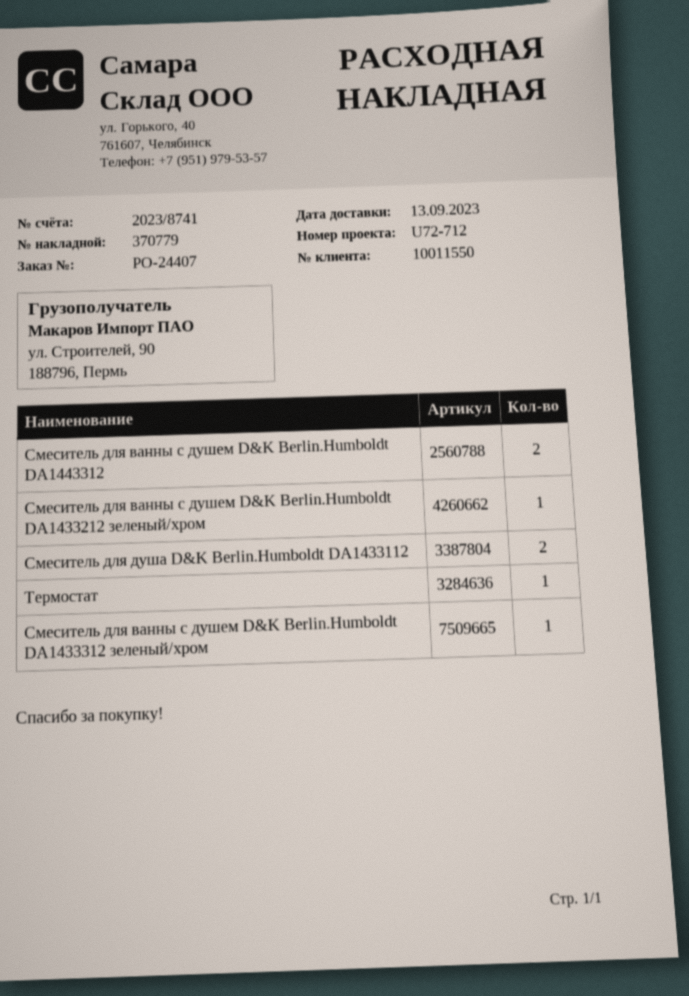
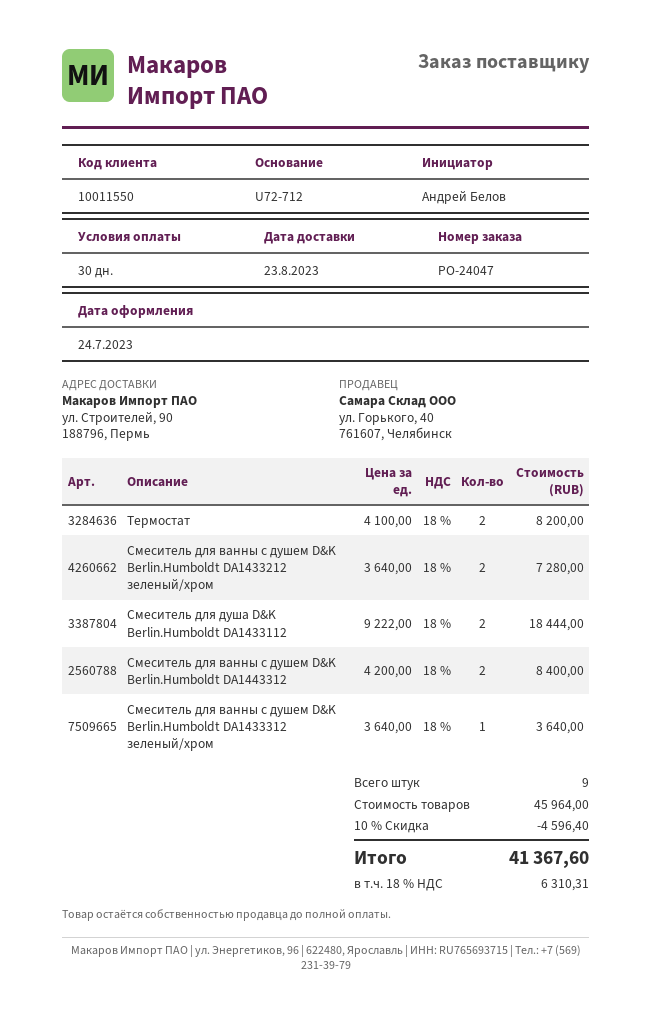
order number: PO-24407 -> PO-24047
delivery date: 2023-09-13 -> 2023-08-23
Смеситель для ванны с душем D&K Berlin.Humboldt DA1433212 зеленый/хром: 1 -> 2
Термостат: 1 -> 2

